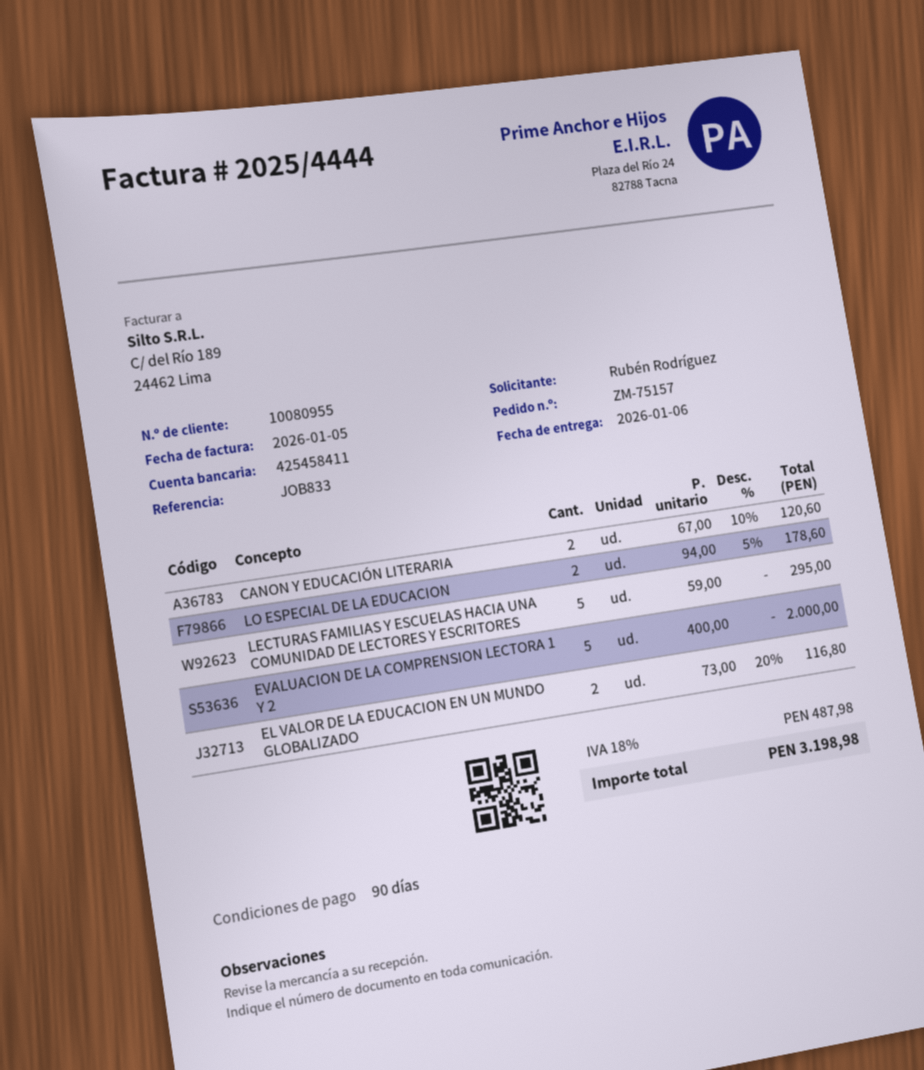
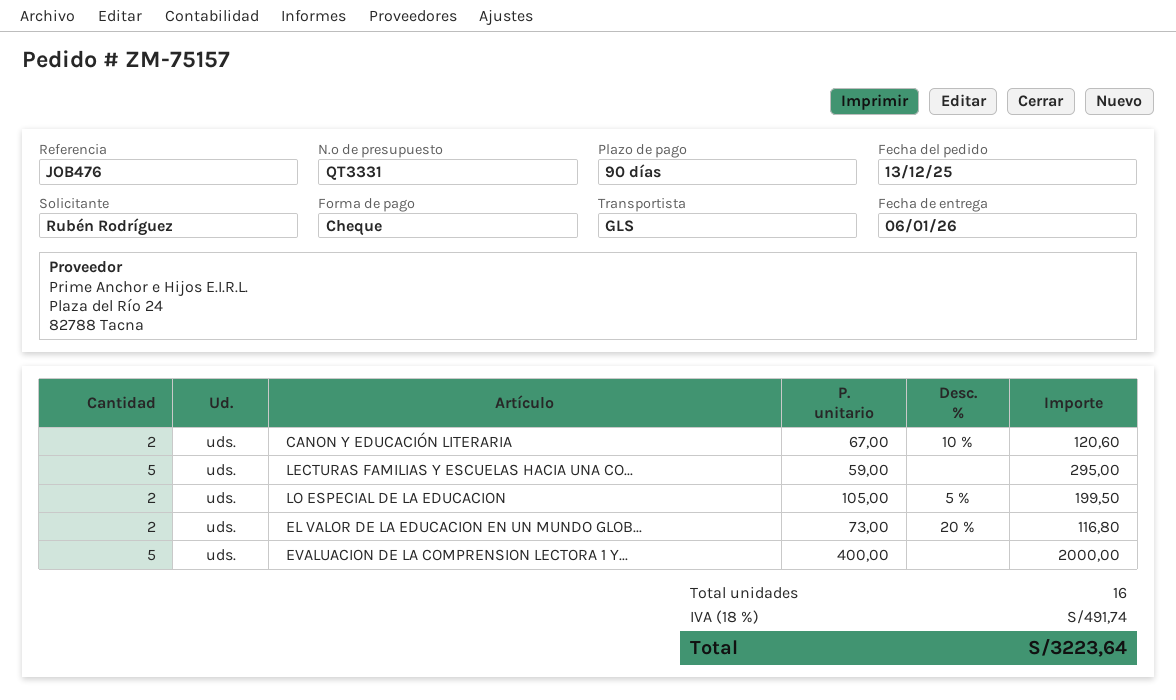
reference: JOB833 -> JOB476
LO ESPECIAL DE LA EDUCACION: 2 x 94.00 - 5% = 178.60 -> 2 x 105.00 - 5% = 199.50
tax: 18% = 487.98 -> 18% = 491.74
total: 3198.98 -> 3223.64

